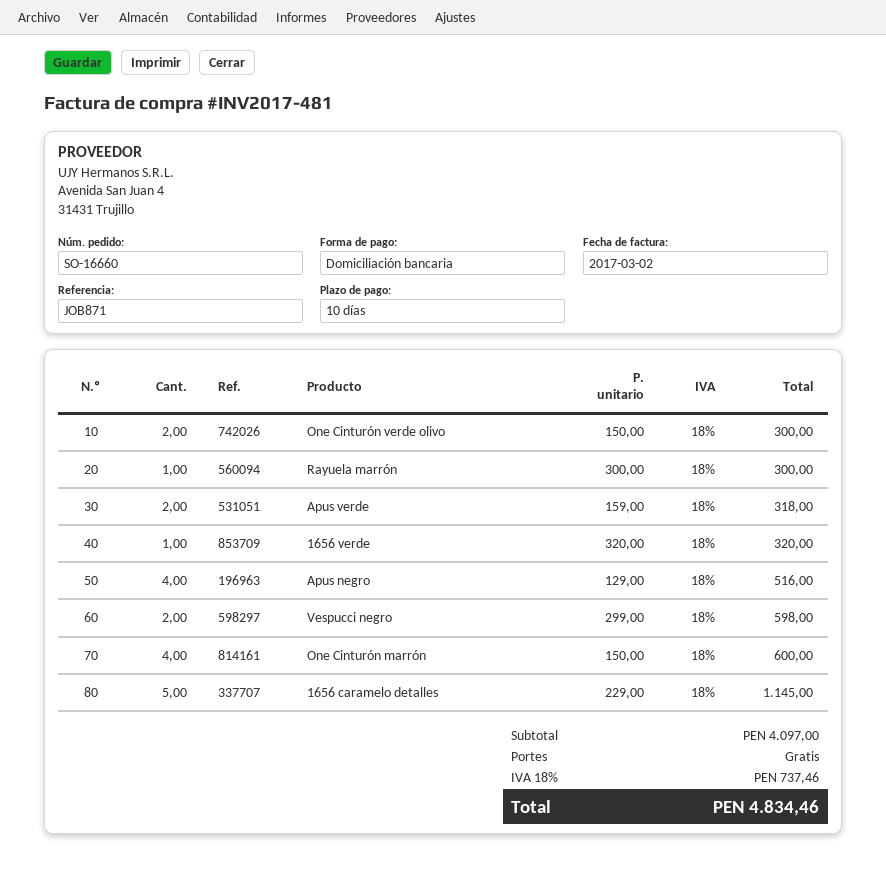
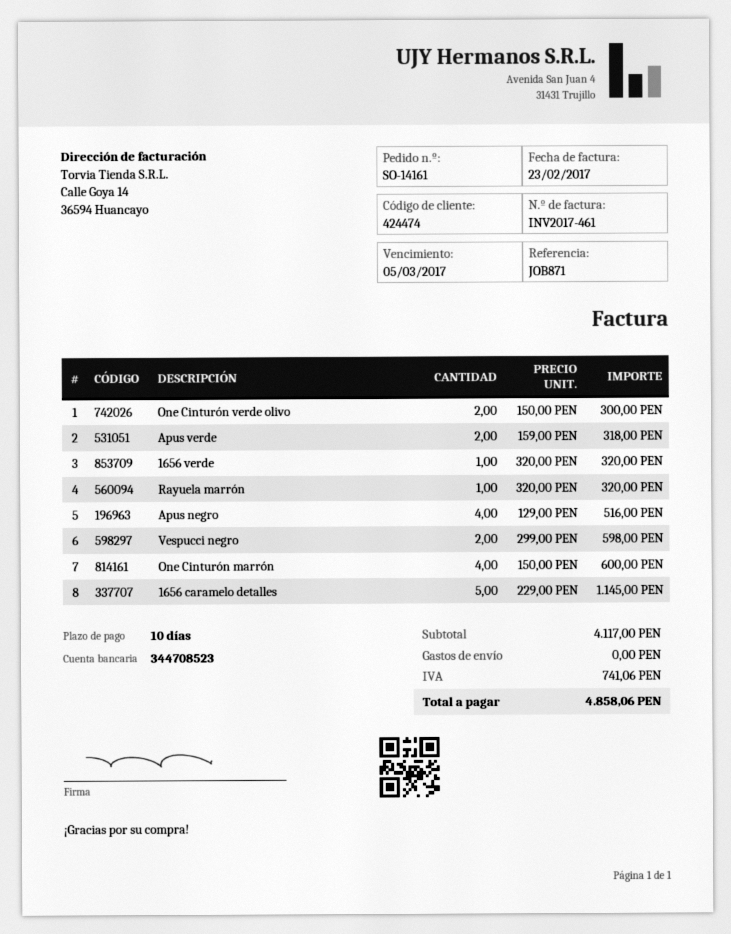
order number: SO-16660 -> SO-14161
invoice number: INV2017-481 -> INV2017-461
invoice date: 2017-03-02 -> 2017-02-23
Rayuela marrón: 1 x 300.00 = 300.00 -> 1 x 320.00 = 320.00
subtotal: 4097.00 -> 4117.00
tax: 737.46 -> 741.06
total: 4834.46 -> 4858.06

